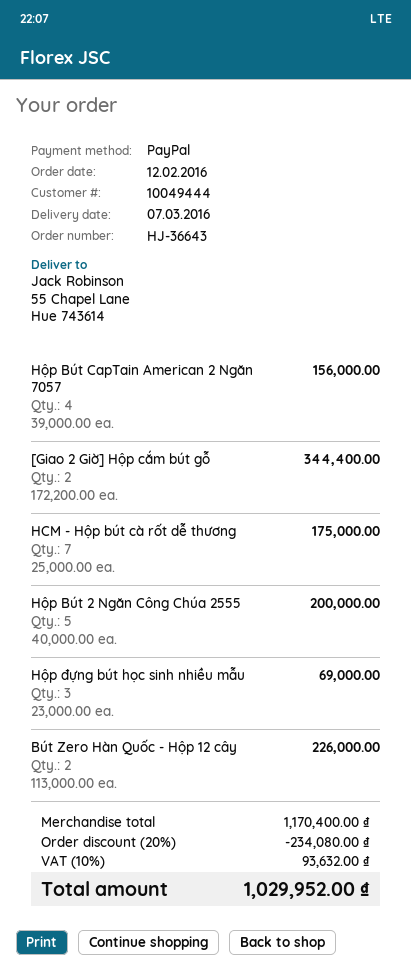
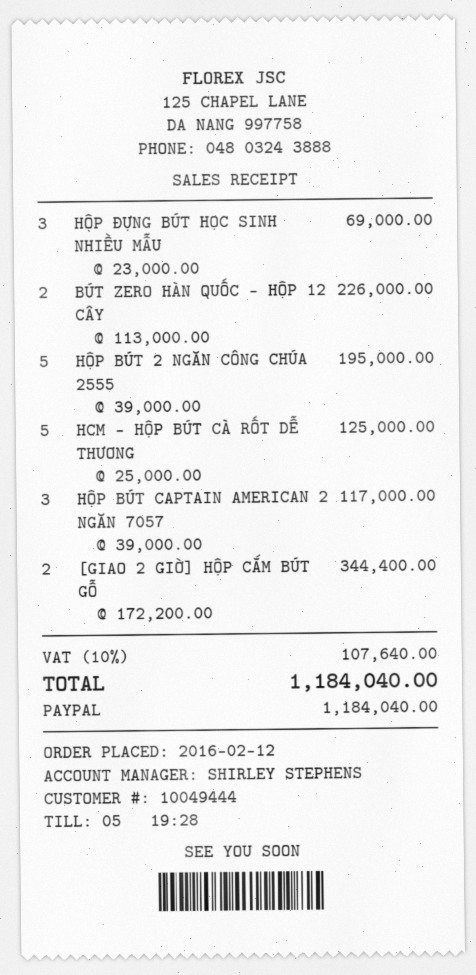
Hộp Bút CapTain American 2 Ngăn 7057: 4 x 39000.00 = 156000.00 -> 3 x 39000.00 = 117000.00
HCM - Hộp bút cà rốt dễ thương: 7 x 25000.00 = 175000.00 -> 5 x 25000.00 = 125000.00
Hộp Bút 2 Ngăn Công Chúa 2555: 5 x 40000.00 = 200000.00 -> 5 x 39000.00 = 195000.00
discount: 20% = 234080.00 -> none
tax: 10% = 93632.00 -> 10% = 107640.00
total: 1029952.00 -> 1184040.00

